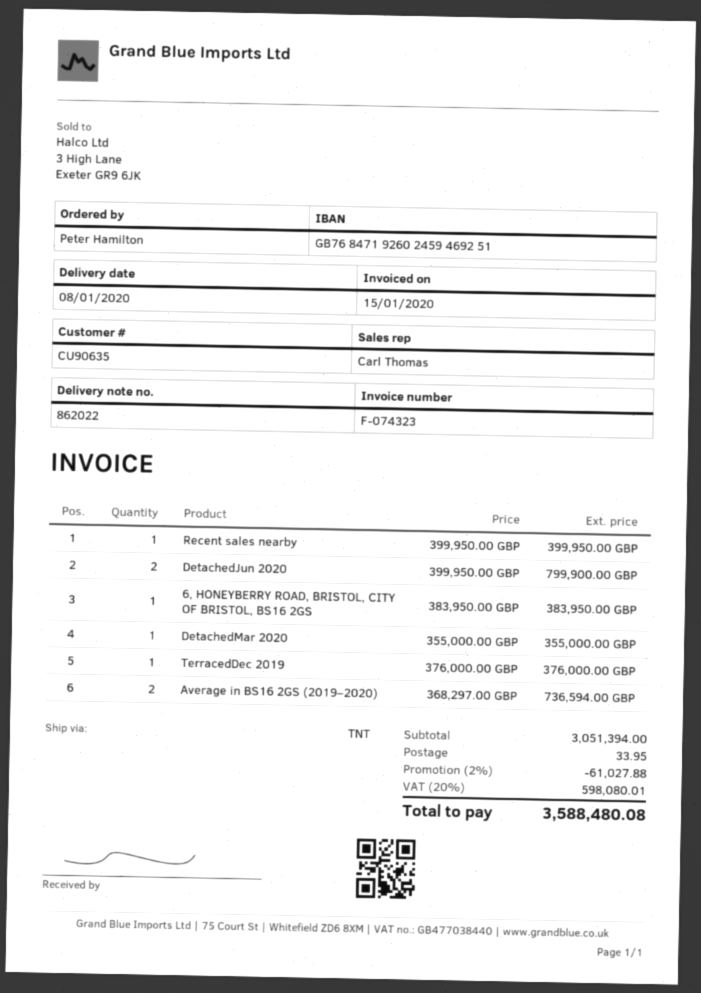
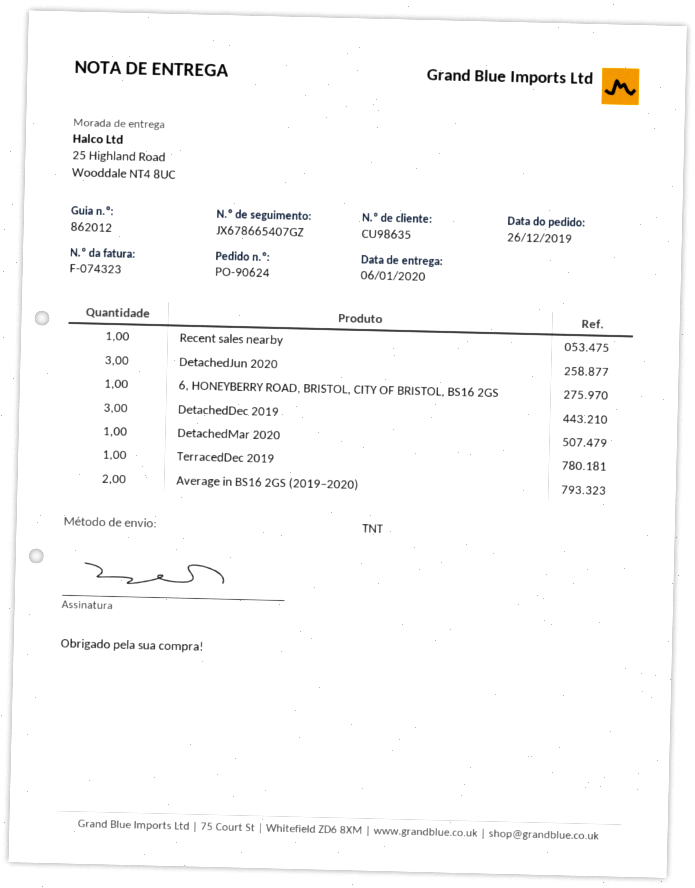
delivery note number: 862022 -> 862012
delivery date: 2020-01-08 -> 2020-01-06
customer number: CU90635 -> CU98635
DetachedJun 2020: 2 -> 3
DetachedDec 2019: none -> 3

